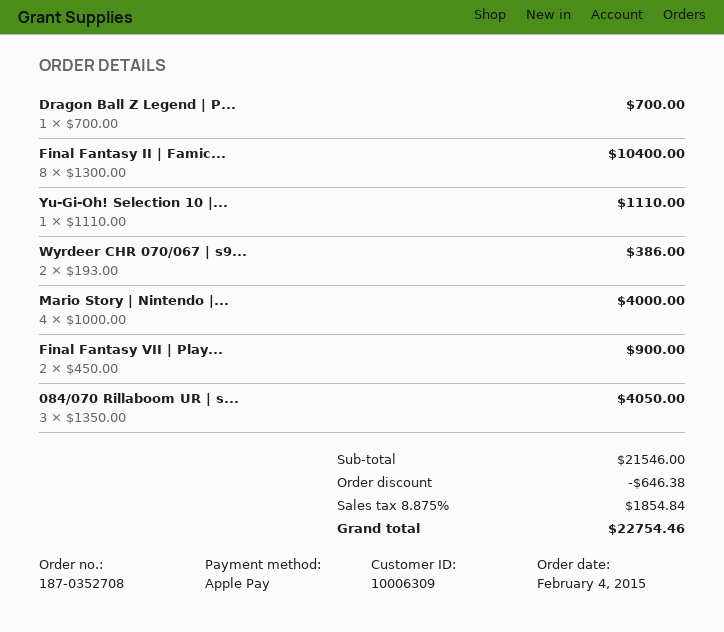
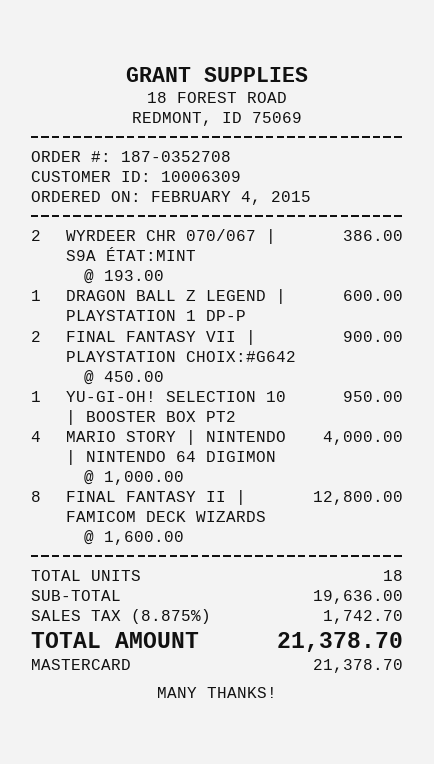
payment method: Apple Pay -> Mastercard
Dragon Ball Z Legend | P...: 1 x 700.00 = 700.00 -> 1 x 600.00 = 600.00
Final Fantasy II | Famic...: 8 x 1300.00 = 10400.00 -> 8 x 1600.00 = 12800.00
Yu-Gi-Oh! Selection 10 |...: 1 x 1110.00 = 1110.00 -> 1 x 950.00 = 950.00
084/070 Rillaboom UR | s...: 3 x 1350.00 = 4050.00 -> none
subtotal: 21546.00 -> 19636.00
discount: 646.38 -> none
tax: 8.875% = 1854.84 -> 8.875% = 1742.70
total: 22754.46 -> 21378.70

